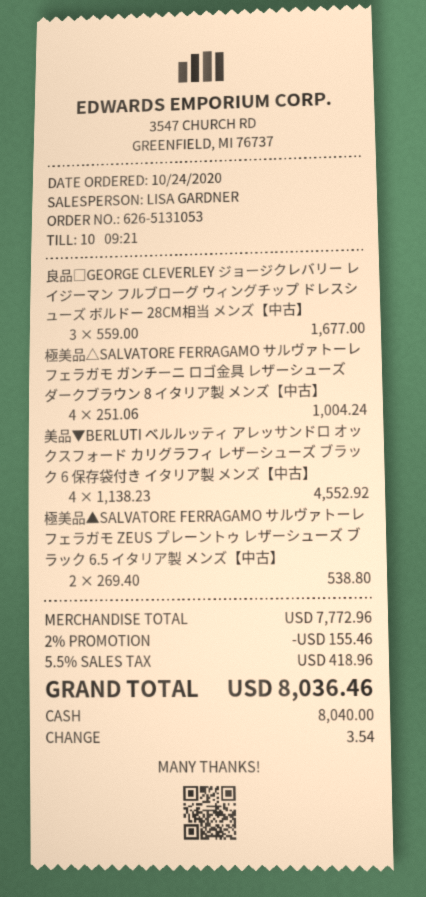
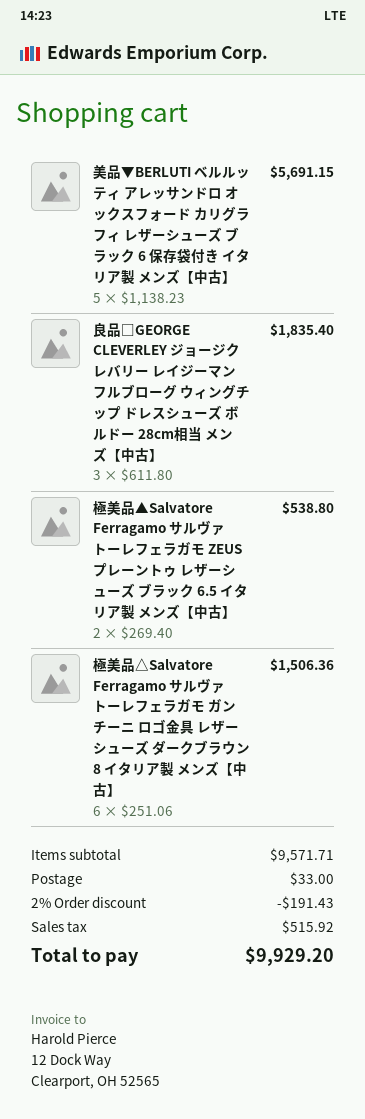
良品□GEORGE CLEVERLEY ジョージクレバリー レイジーマン フルブローグ ウィングチップ ドレスシューズ ボルドー 28CM相当 メンズ【中古】: 3 x 559.00 = 1677.00 -> 3 x 611.80 = 1835.40
極美品△SALVATORE FERRAGAMO サルヴァトーレフェラガモ ガンチーニ ロゴ金具 レザーシューズ ダークブラウン 8 イタリア製 メンズ【中古】: 4 x 251.06 = 1004.24 -> 6 x 251.06 = 1506.36
美品▼BERLUTI ベルルッティ アレッサンドロ オックスフォード カリグラフィ レザーシューズ ブラック 6 保存袋付き イタリア製 メンズ【中古】: 4 x 1138.23 = 4552.92 -> 5 x 1138.23 = 5691.15
subtotal: 7772.96 -> 9571.71
discount: 2% = 155.46 -> 2% = 191.43
shipping: none -> 33.00
tax: 418.96 -> 515.92
total: 8036.46 -> 9929.20

